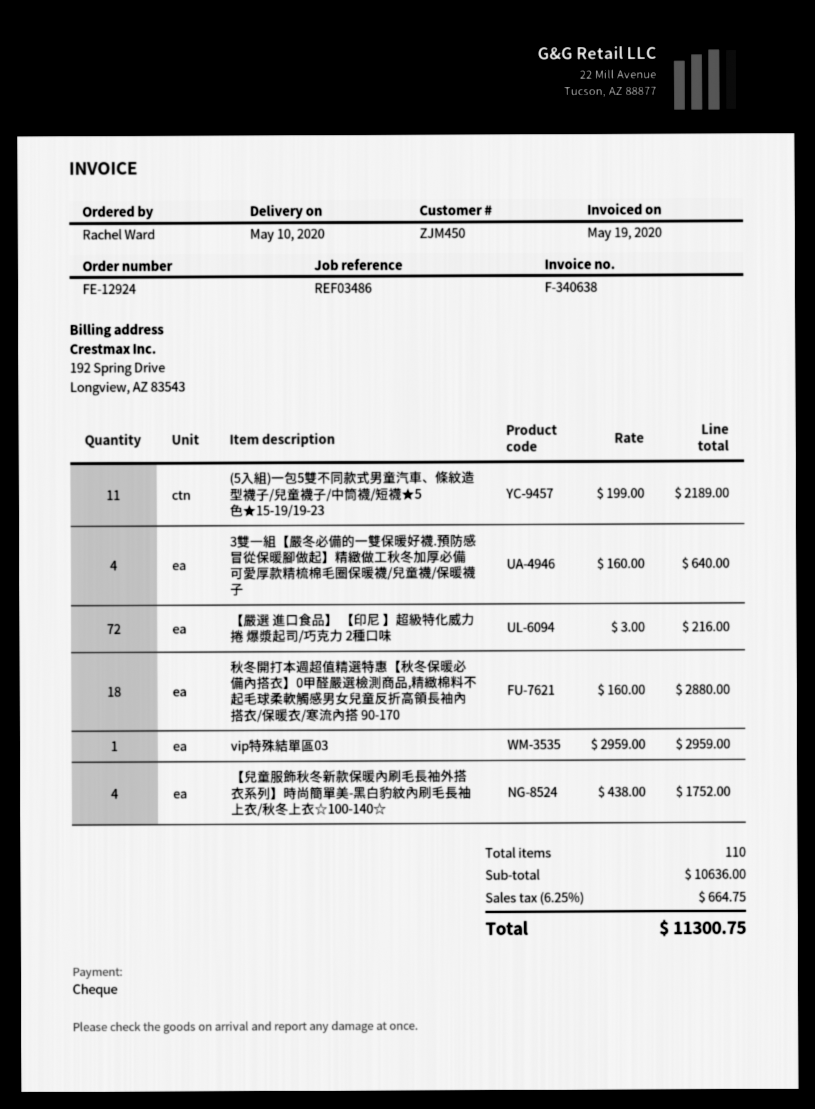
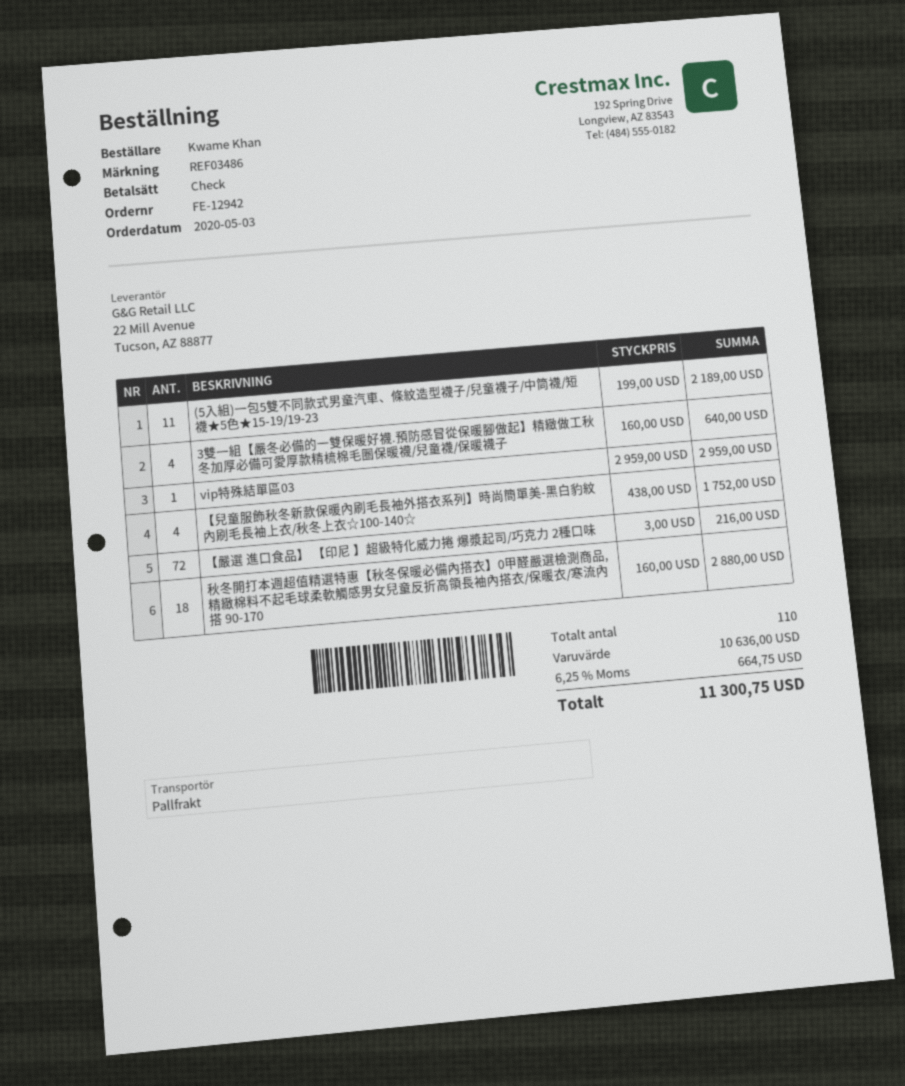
order number: FE-12924 -> FE-12942
ordered by: Rachel Ward -> Kwame Khan

